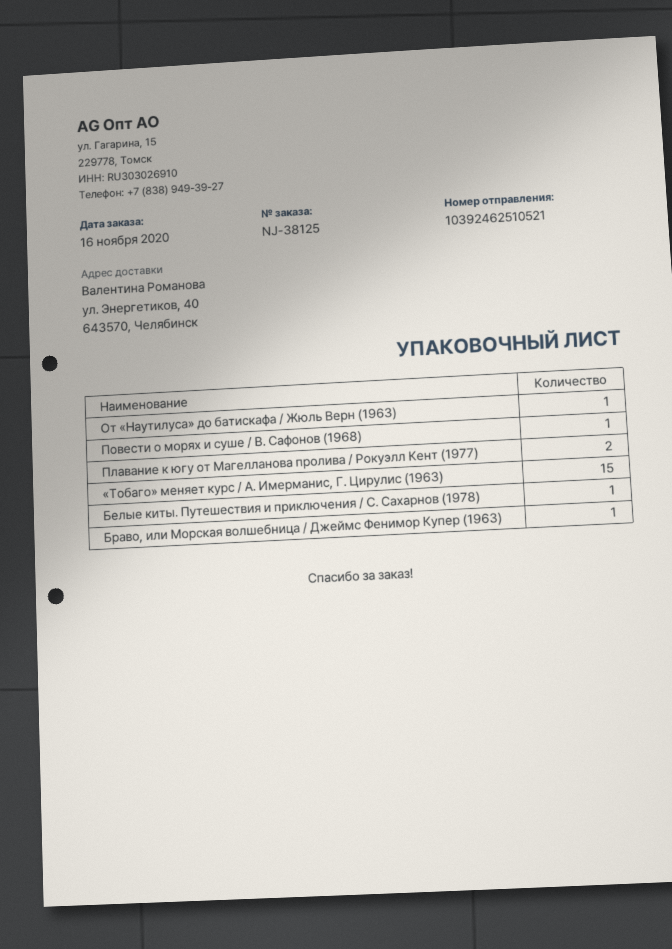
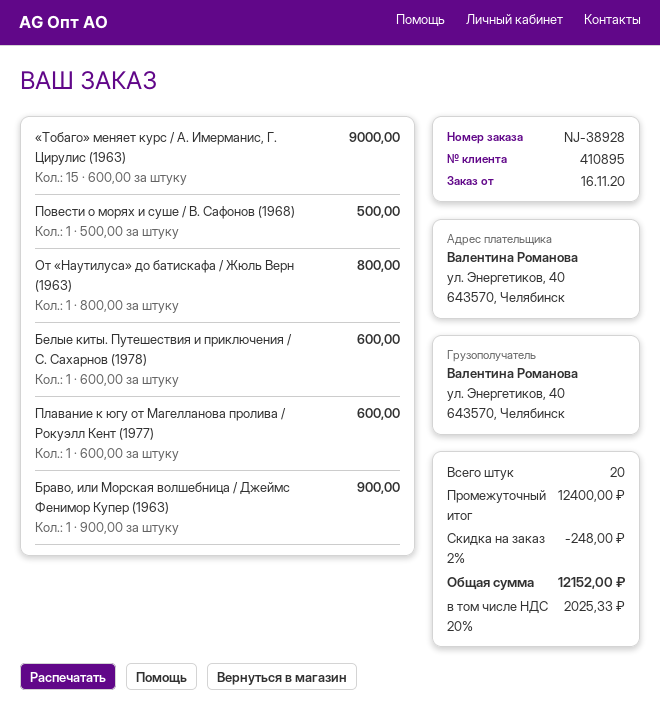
order number: NJ-38125 -> NJ-38928
Плавание к югу от Магелланова пролива / Рокуэлл Кент (1977): 2 -> 1

